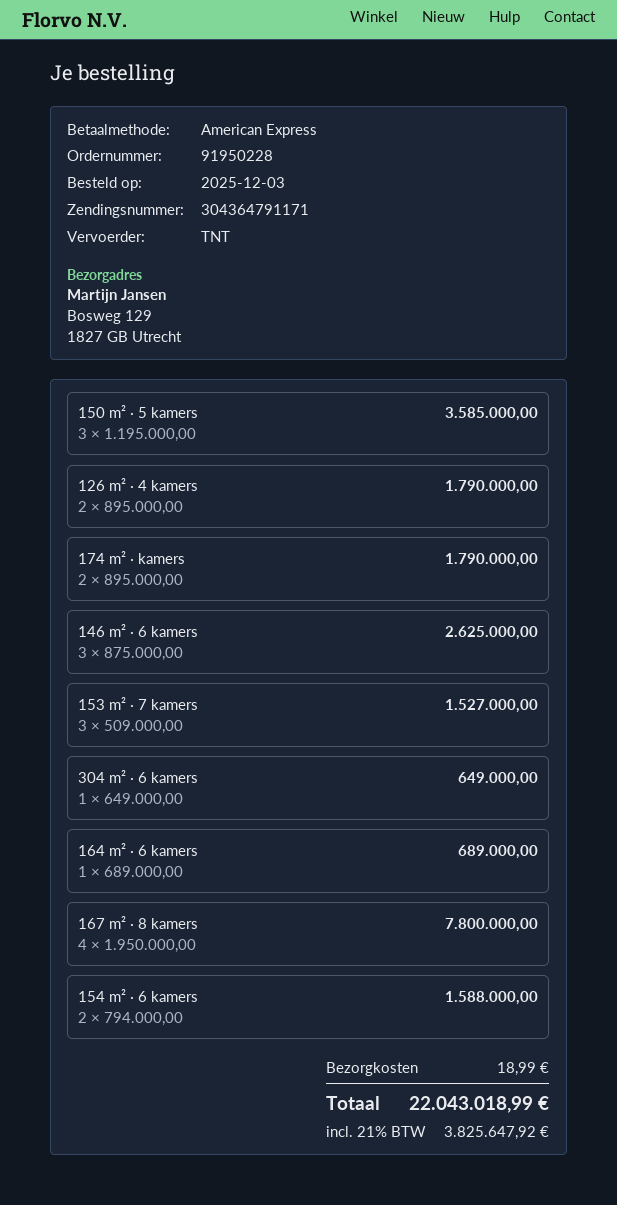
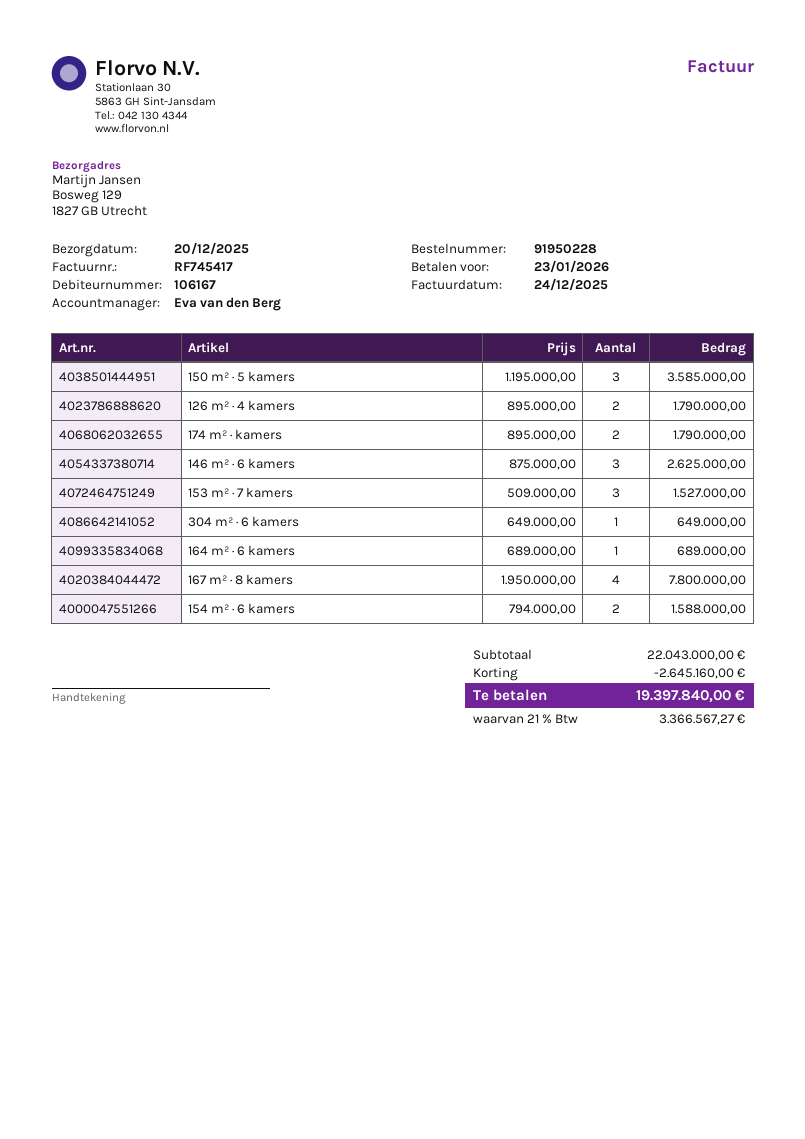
discount: none -> 2645160.00
shipping: 18.99 -> none
tax: 21% = 3825647.92 -> 21% = 3366567.27
total: 22043018.99 -> 19397840.00

